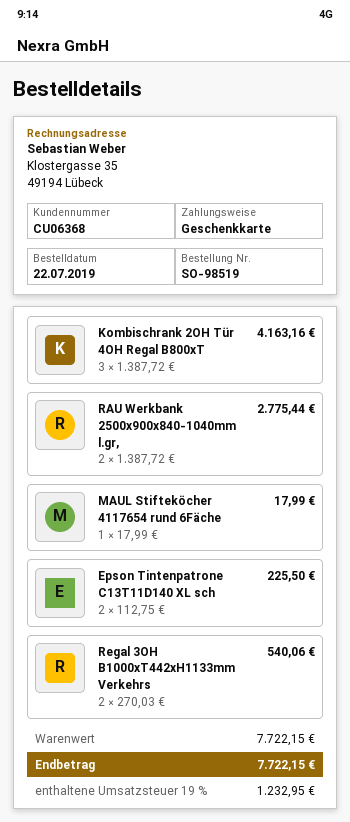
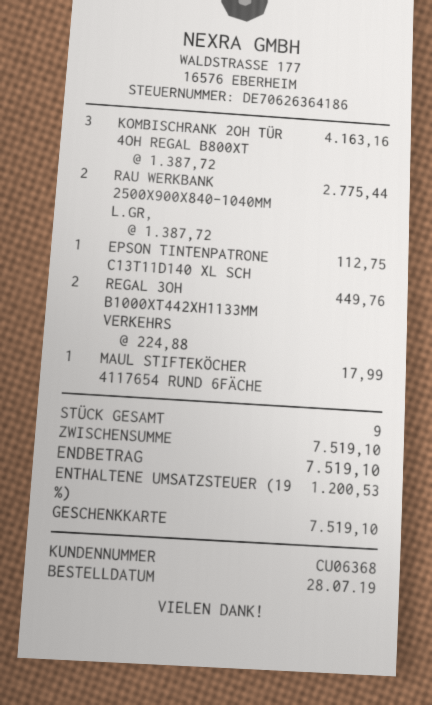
order date: 2019-07-22 -> 2019-07-28
Epson Tintenpatrone C13T11D140 XL sch: 2 x 112.75 = 225.50 -> 1 x 112.75 = 112.75
Regal 3OH B1000xT442xH1133mm Verkehrs: 2 x 270.03 = 540.06 -> 2 x 224.88 = 449.76
subtotal: 7722.15 -> 7519.10
tax: 19% = 1232.95 -> 19% = 1200.53
total: 7722.15 -> 7519.10

